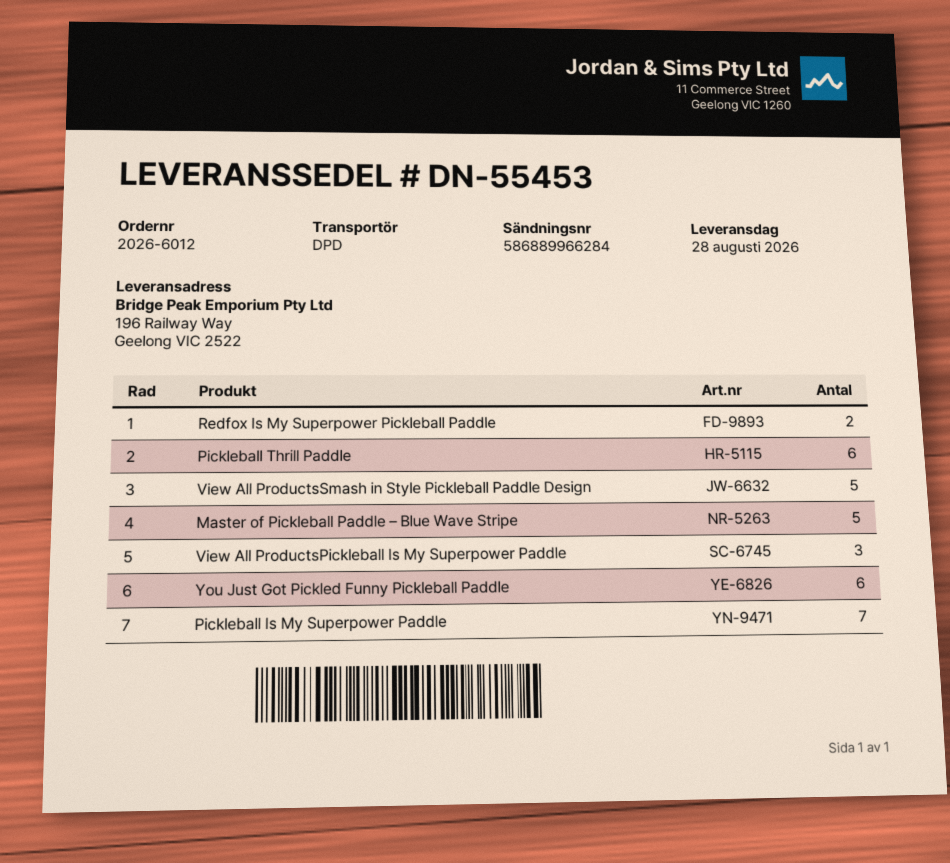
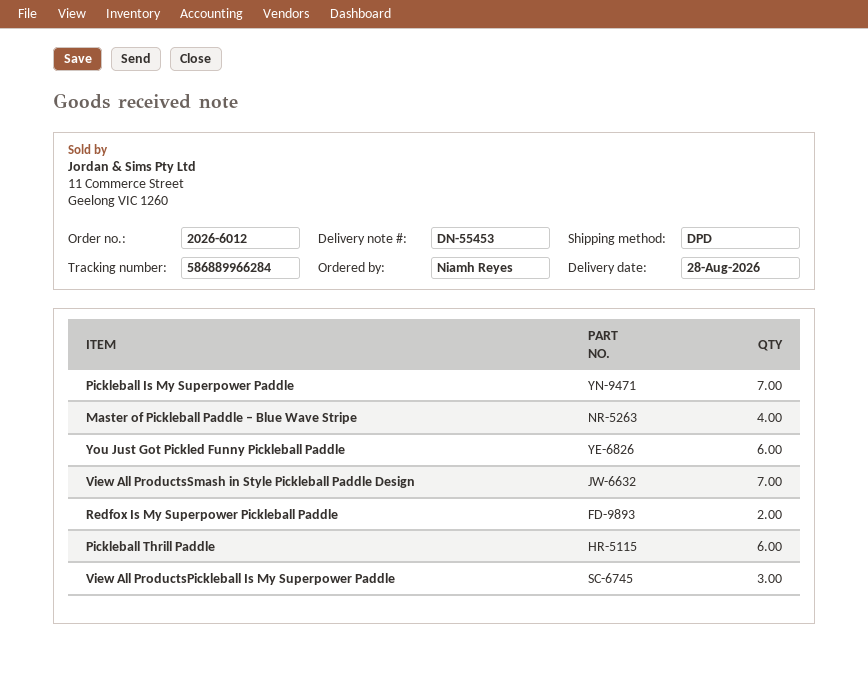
View All ProductsSmash in Style Pickleball Paddle Design: 5 -> 7
Master of Pickleball Paddle – Blue Wave Stripe: 5 -> 4

